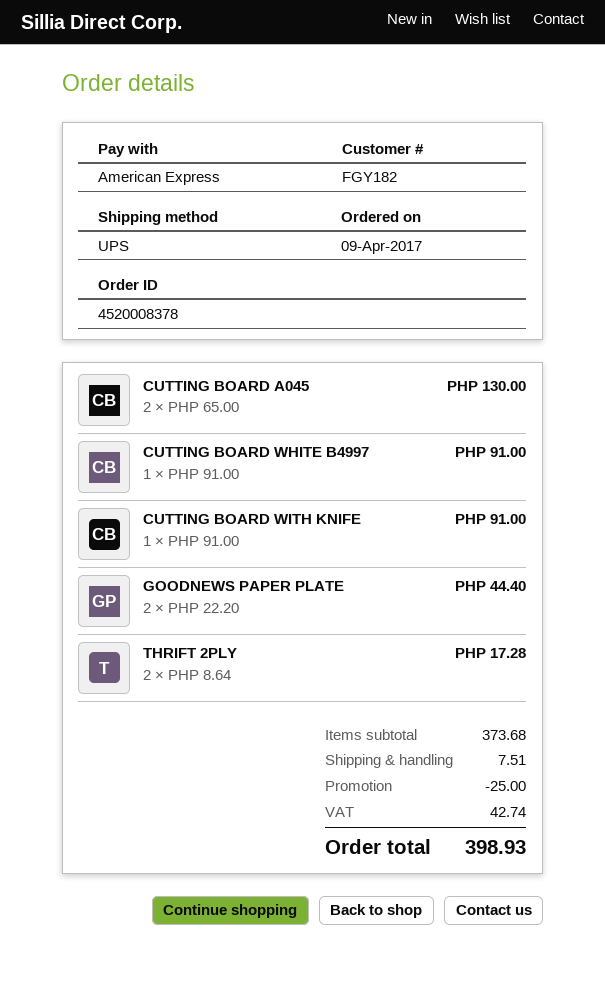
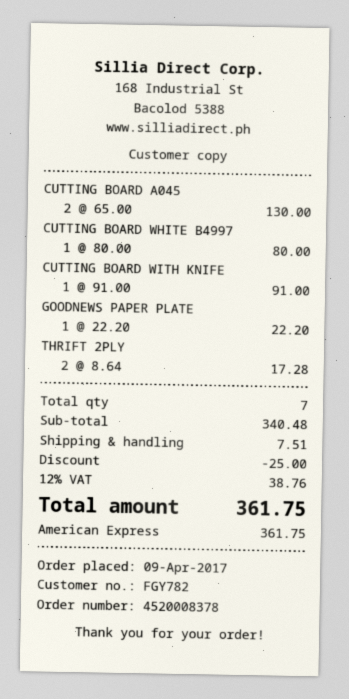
customer number: FGY182 -> FGY782
CUTTING BOARD WHITE B4997: 1 x 91.00 = 91.00 -> 1 x 80.00 = 80.00
GOODNEWS PAPER PLATE: 2 x 22.20 = 44.40 -> 1 x 22.20 = 22.20
subtotal: 373.68 -> 340.48
tax: 42.74 -> 38.76
total: 398.93 -> 361.75

